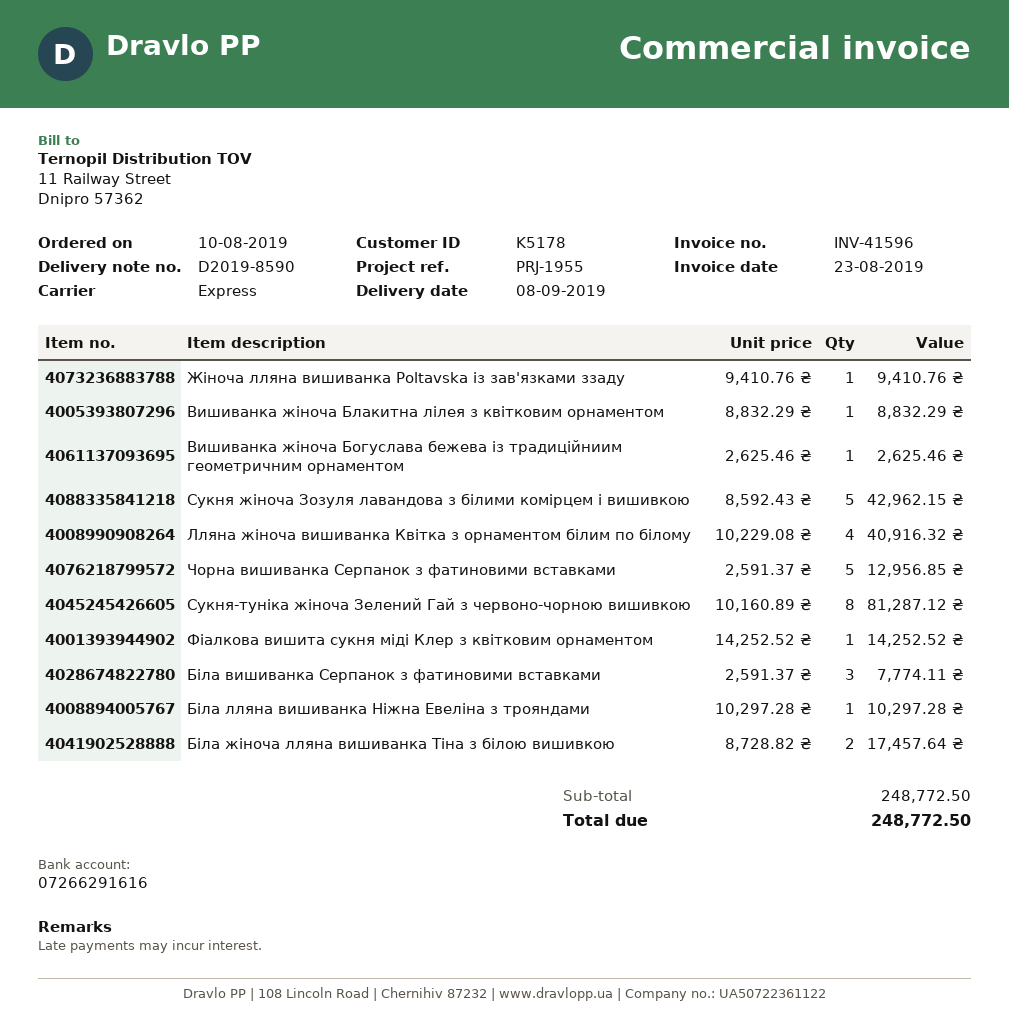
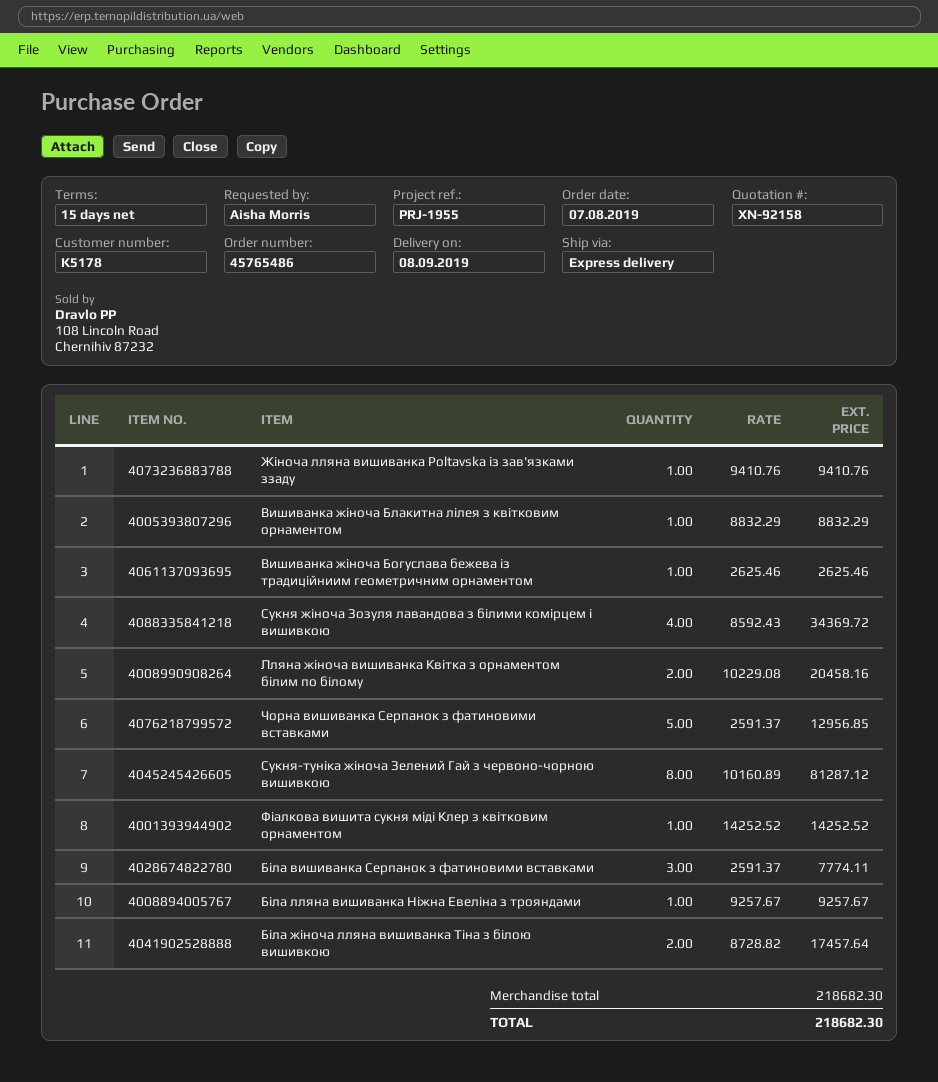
order date: 2019-08-10 -> 2019-08-07
Сукня жіноча Зозуля лавандова з білими комірцем і вишивкою: 5 x 8592.43 = 42962.15 -> 4 x 8592.43 = 34369.72
Лляна жіноча вишиванка Квітка з орнаментом білим по білому: 4 x 10229.08 = 40916.32 -> 2 x 10229.08 = 20458.16
Біла лляна вишиванка Ніжна Евеліна з трояндами: 1 x 10297.28 = 10297.28 -> 1 x 9257.67 = 9257.67
subtotal: 248772.50 -> 218682.30
total: 248772.50 -> 218682.30

